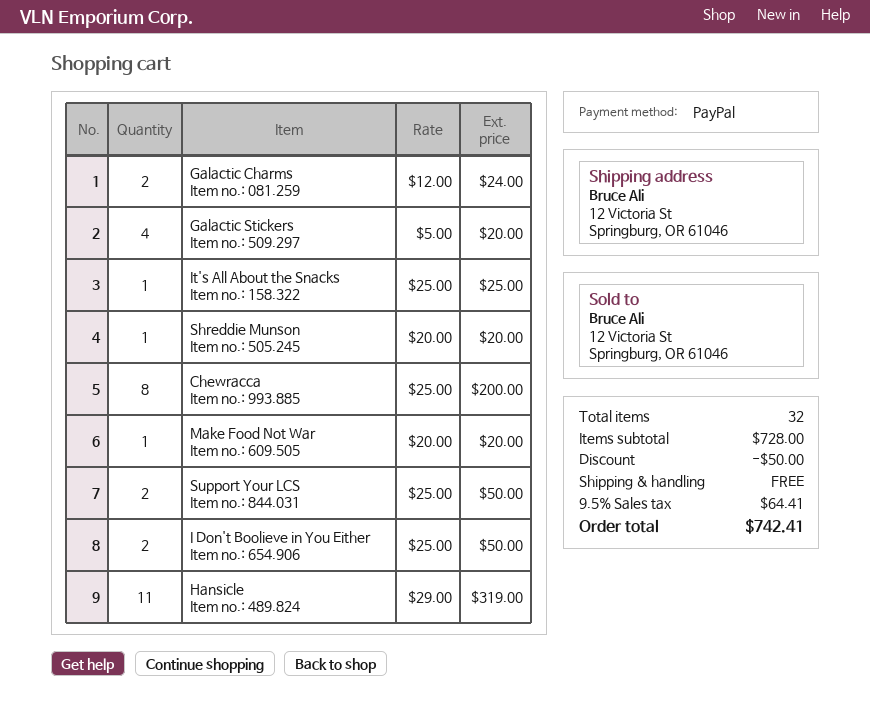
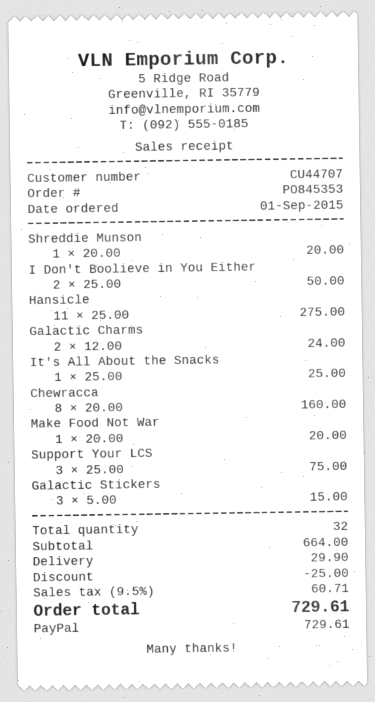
Galactic Stickers: 4 x 5.00 = 20.00 -> 3 x 5.00 = 15.00
Chewracca: 8 x 25.00 = 200.00 -> 8 x 20.00 = 160.00
Support Your LCS: 2 x 25.00 = 50.00 -> 3 x 25.00 = 75.00
Hansicle: 11 x 29.00 = 319.00 -> 11 x 25.00 = 275.00
subtotal: 728.00 -> 664.00
discount: 50.00 -> 25.00
shipping: 0.00 -> 29.90
tax: 9.5% = 64.41 -> 9.5% = 60.71
total: 742.41 -> 729.61

